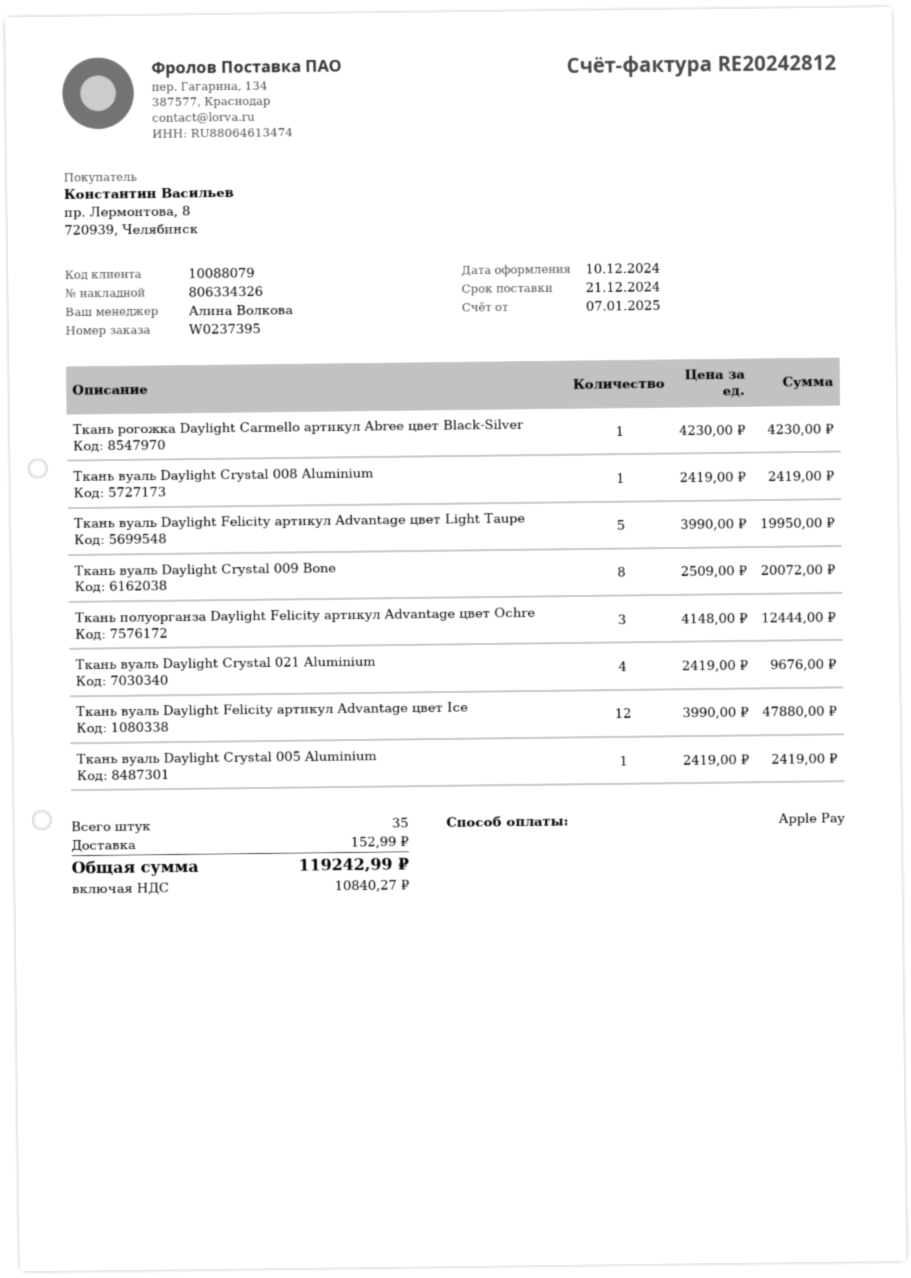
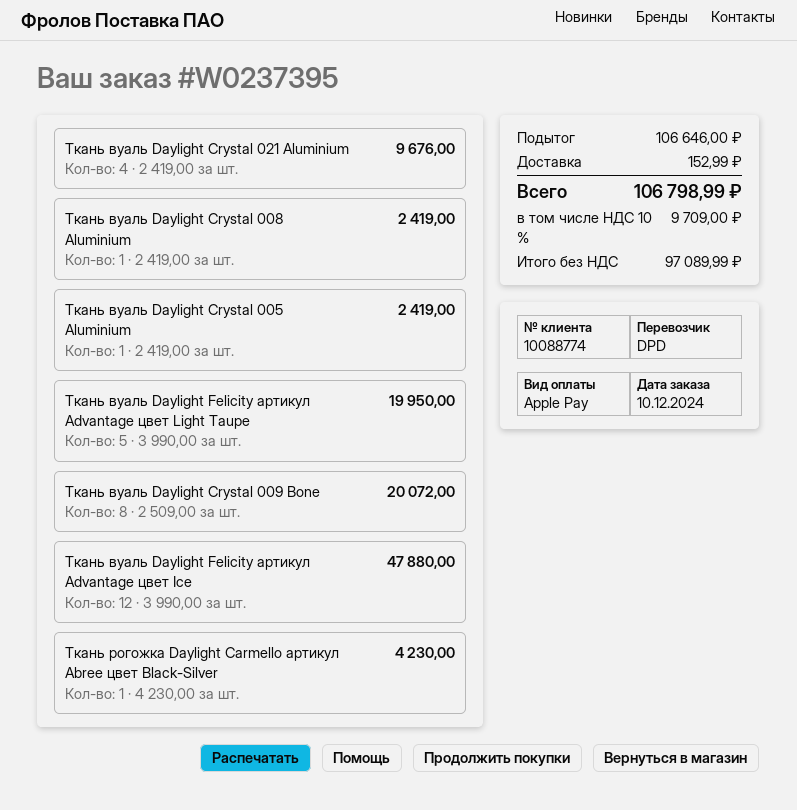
customer number: 10088079 -> 10088774
Ткань полуорганза Daylight Felicity артикул Advantage цвет Ochre: 3 x 4148.00 = 12444.00 -> none
tax: 10840.27 -> 9709.00
total: 119242.99 -> 106798.99

